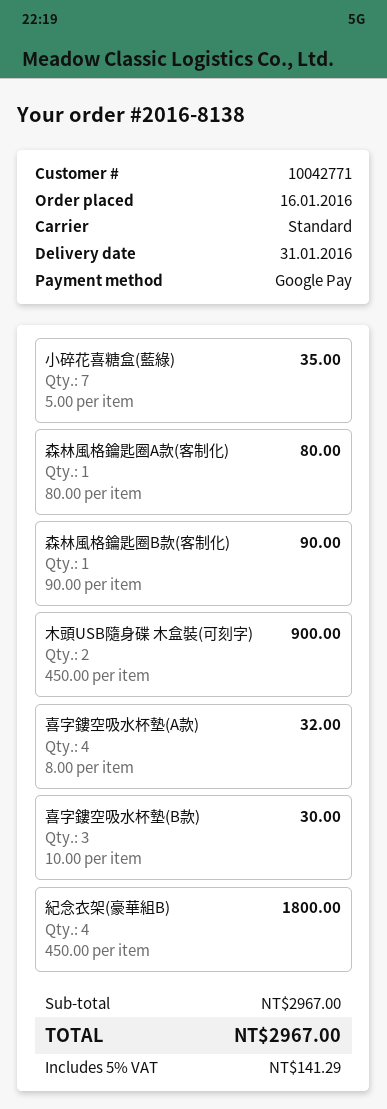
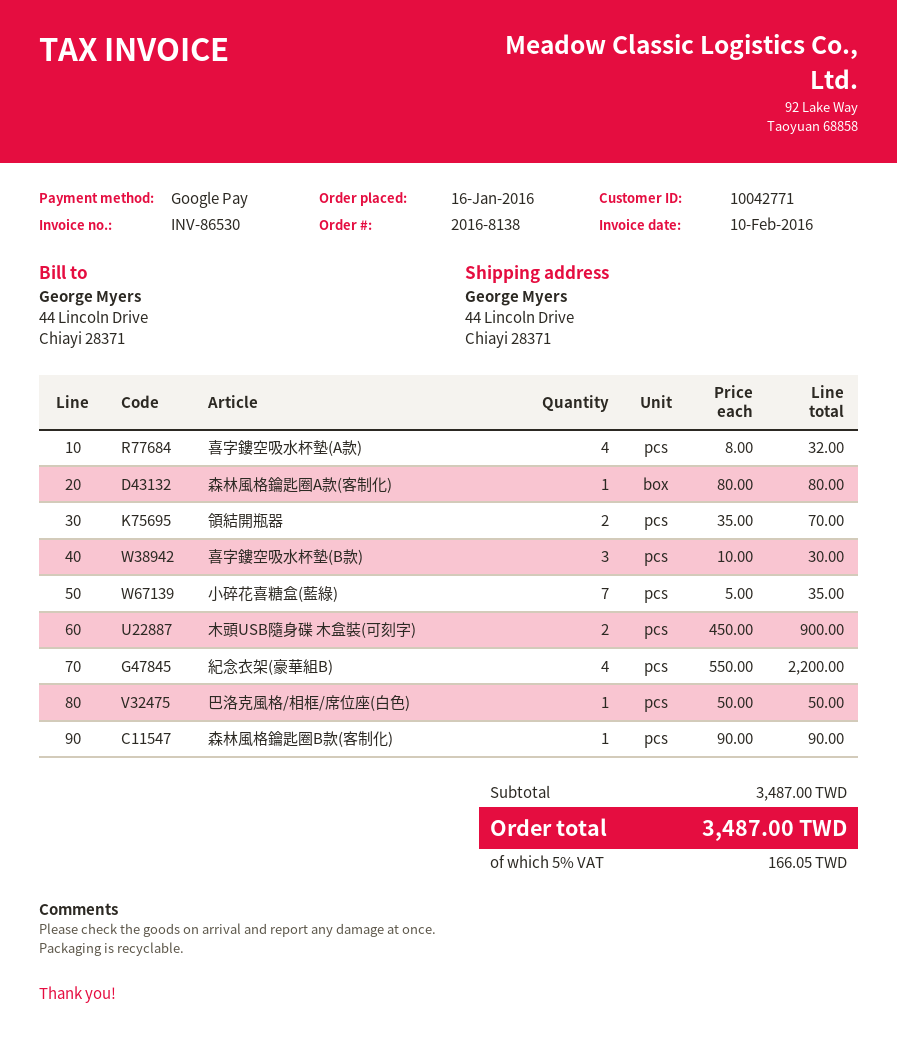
紀念衣架(豪華組B): 4 x 450.00 = 1800.00 -> 4 x 550.00 = 2200.00
領結開瓶器: none -> 2 x 35.00 = 70.00
巴洛克風格/相框/席位座(白色): none -> 1 x 50.00 = 50.00
subtotal: 2967.00 -> 3487.00
tax: 5% = 141.29 -> 5% = 166.05
total: 2967.00 -> 3487.00

